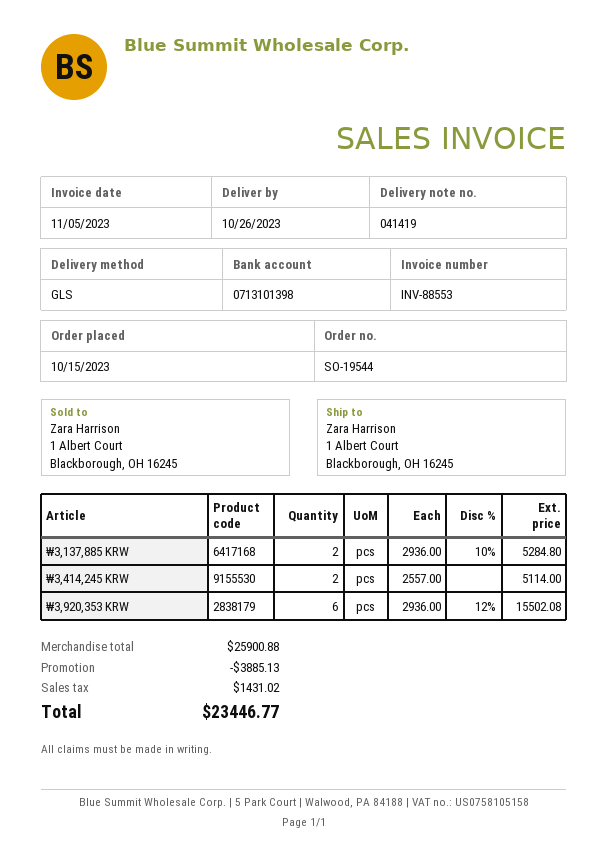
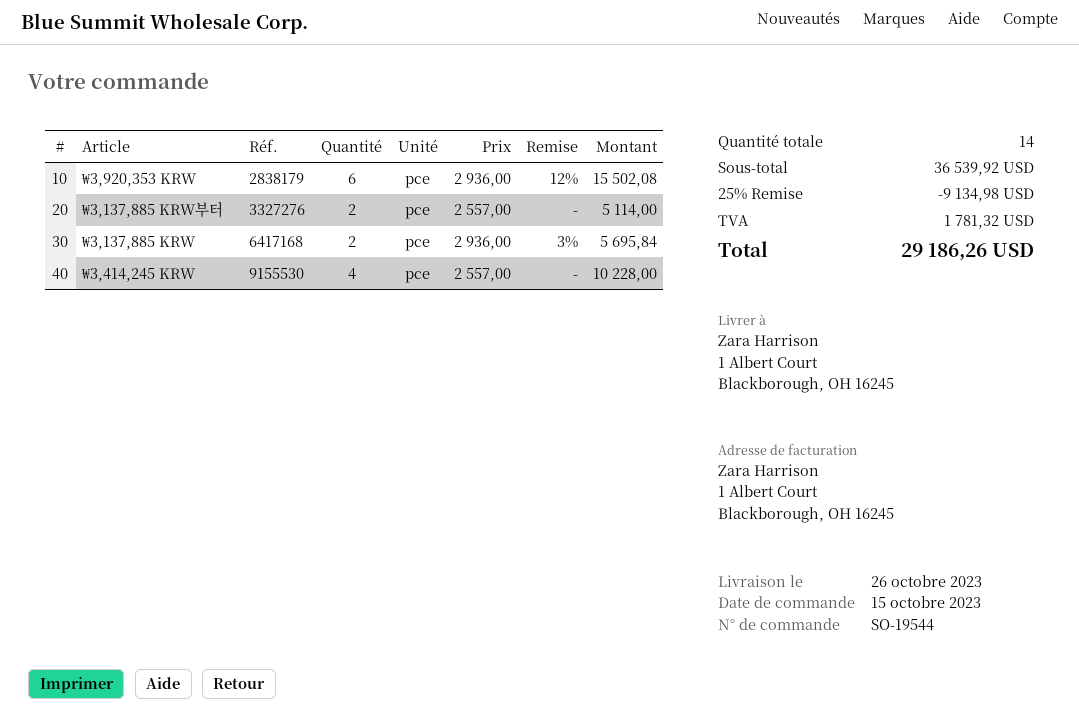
₩3,137,885 KRW: 2 x 2936.00 - 10% = 5284.80 -> 2 x 2936.00 - 3% = 5695.84
₩3,414,245 KRW: 2 x 2557.00 = 5114.00 -> 4 x 2557.00 = 10228.00
₩3,137,885 KRW부터: none -> 2 x 2557.00 = 5114.00
subtotal: 25900.88 -> 36539.92
discount: 3885.13 -> 9134.98
tax: 1431.02 -> 1781.32
total: 23446.77 -> 29186.26

